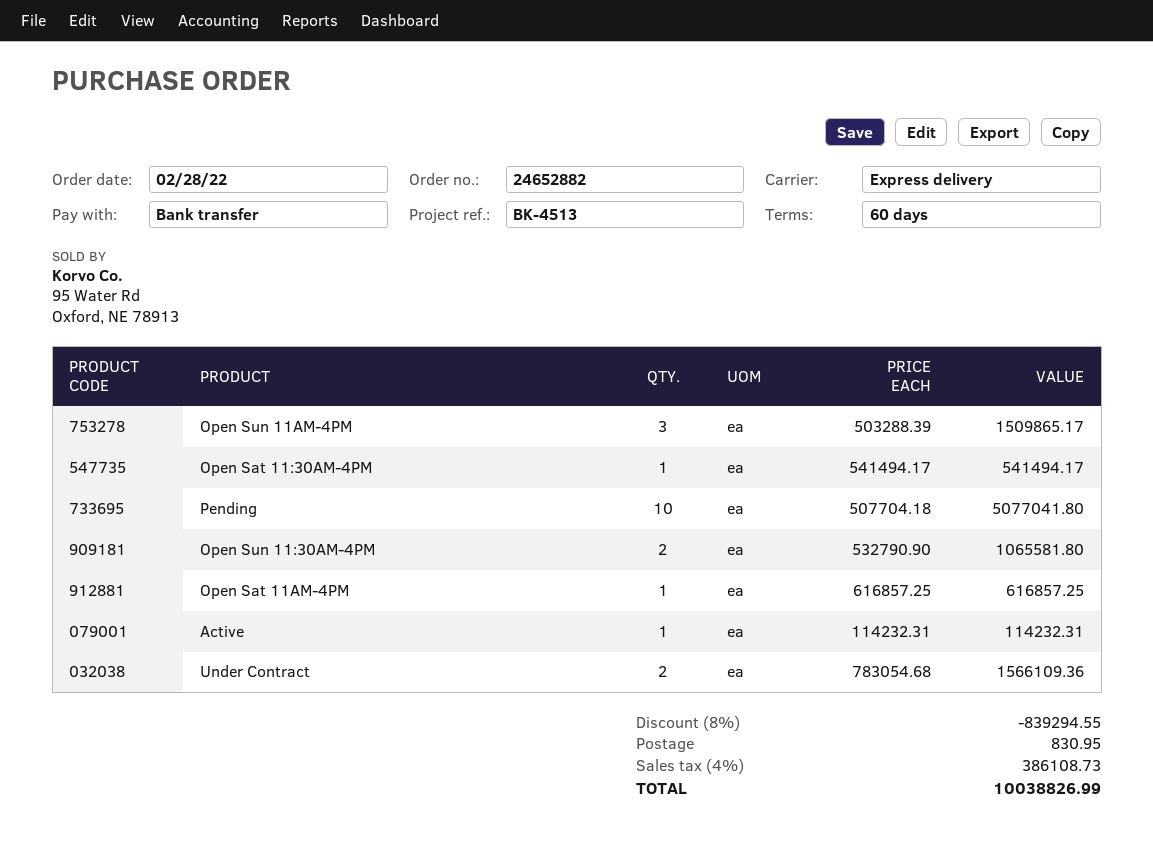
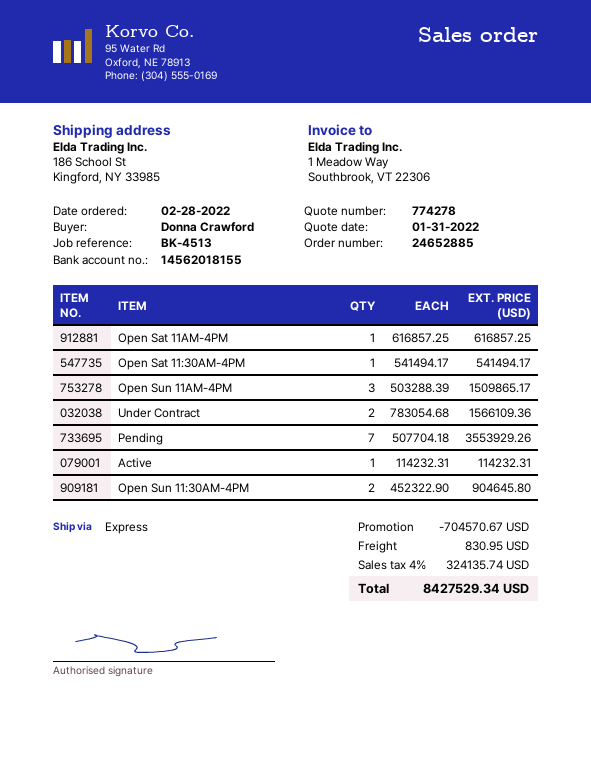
order number: 24652882 -> 24652885
Pending: 10 x 507704.18 = 5077041.80 -> 7 x 507704.18 = 3553929.26
Open Sun 11:30AM-4PM: 2 x 532790.90 = 1065581.80 -> 2 x 452322.90 = 904645.80
discount: 839294.55 -> 704570.67
tax: 4% = 386108.73 -> 4% = 324135.74
total: 10038826.99 -> 8427529.34

